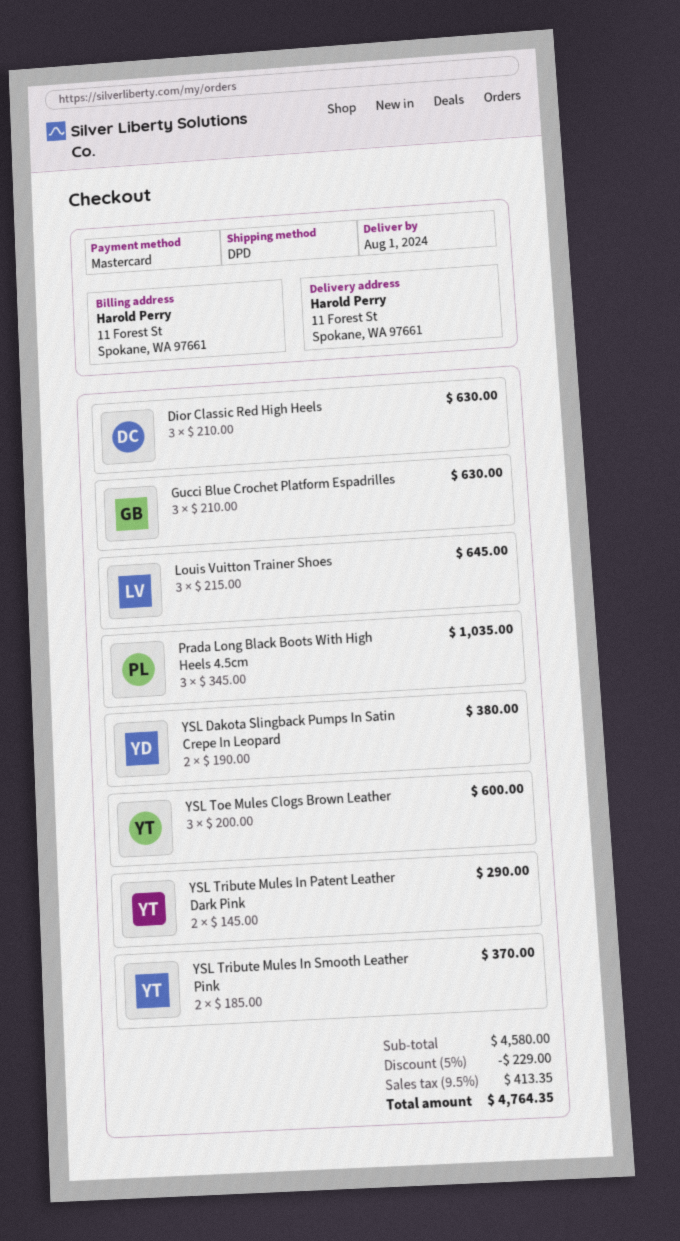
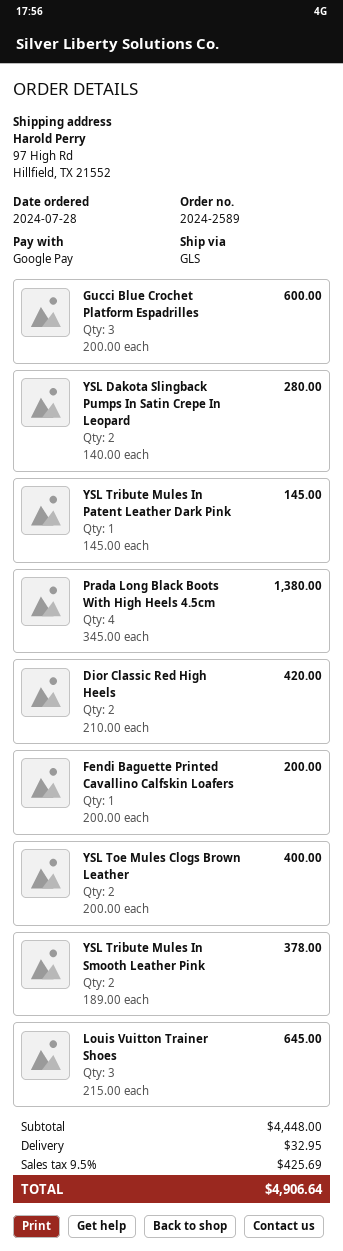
payment method: Mastercard -> Google Pay
shipping method: DPD -> GLS
ship to: 11 Forest St, Spokane, WA 97661 -> 97 High Rd, Hillfield, TX 21552
Dior Classic Red High Heels: 3 x 210.00 = 630.00 -> 2 x 210.00 = 420.00
Gucci Blue Crochet Platform Espadrilles: 3 x 210.00 = 630.00 -> 3 x 200.00 = 600.00
Prada Long Black Boots With High Heels 4.5cm: 3 x 345.00 = 1035.00 -> 4 x 345.00 = 1380.00
YSL Dakota Slingback Pumps In Satin Crepe In Leopard: 2 x 190.00 = 380.00 -> 2 x 140.00 = 280.00
YSL Toe Mules Clogs Brown Leather: 3 x 200.00 = 600.00 -> 2 x 200.00 = 400.00
YSL Tribute Mules In Patent Leather Dark Pink: 2 x 145.00 = 290.00 -> 1 x 145.00 = 145.00
YSL Tribute Mules In Smooth Leather Pink: 2 x 185.00 = 370.00 -> 2 x 189.00 = 378.00
Fendi Baguette Printed Cavallino Calfskin Loafers: none -> 1 x 200.00 = 200.00
subtotal: 4580.00 -> 4448.00
discount: 5% = 229.00 -> none
shipping: none -> 32.95
tax: 9.5% = 413.35 -> 9.5% = 425.69
total: 4764.35 -> 4906.64

